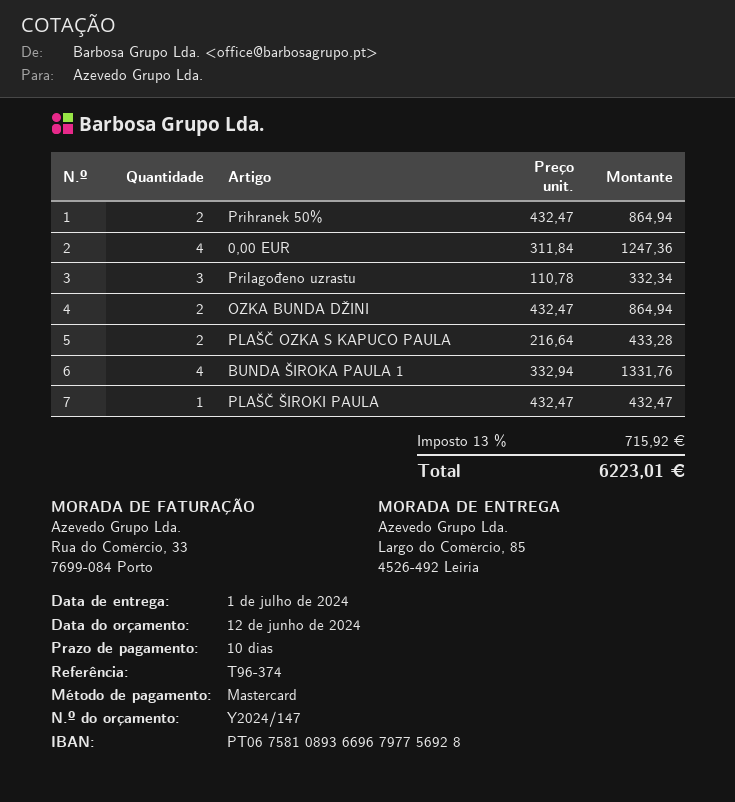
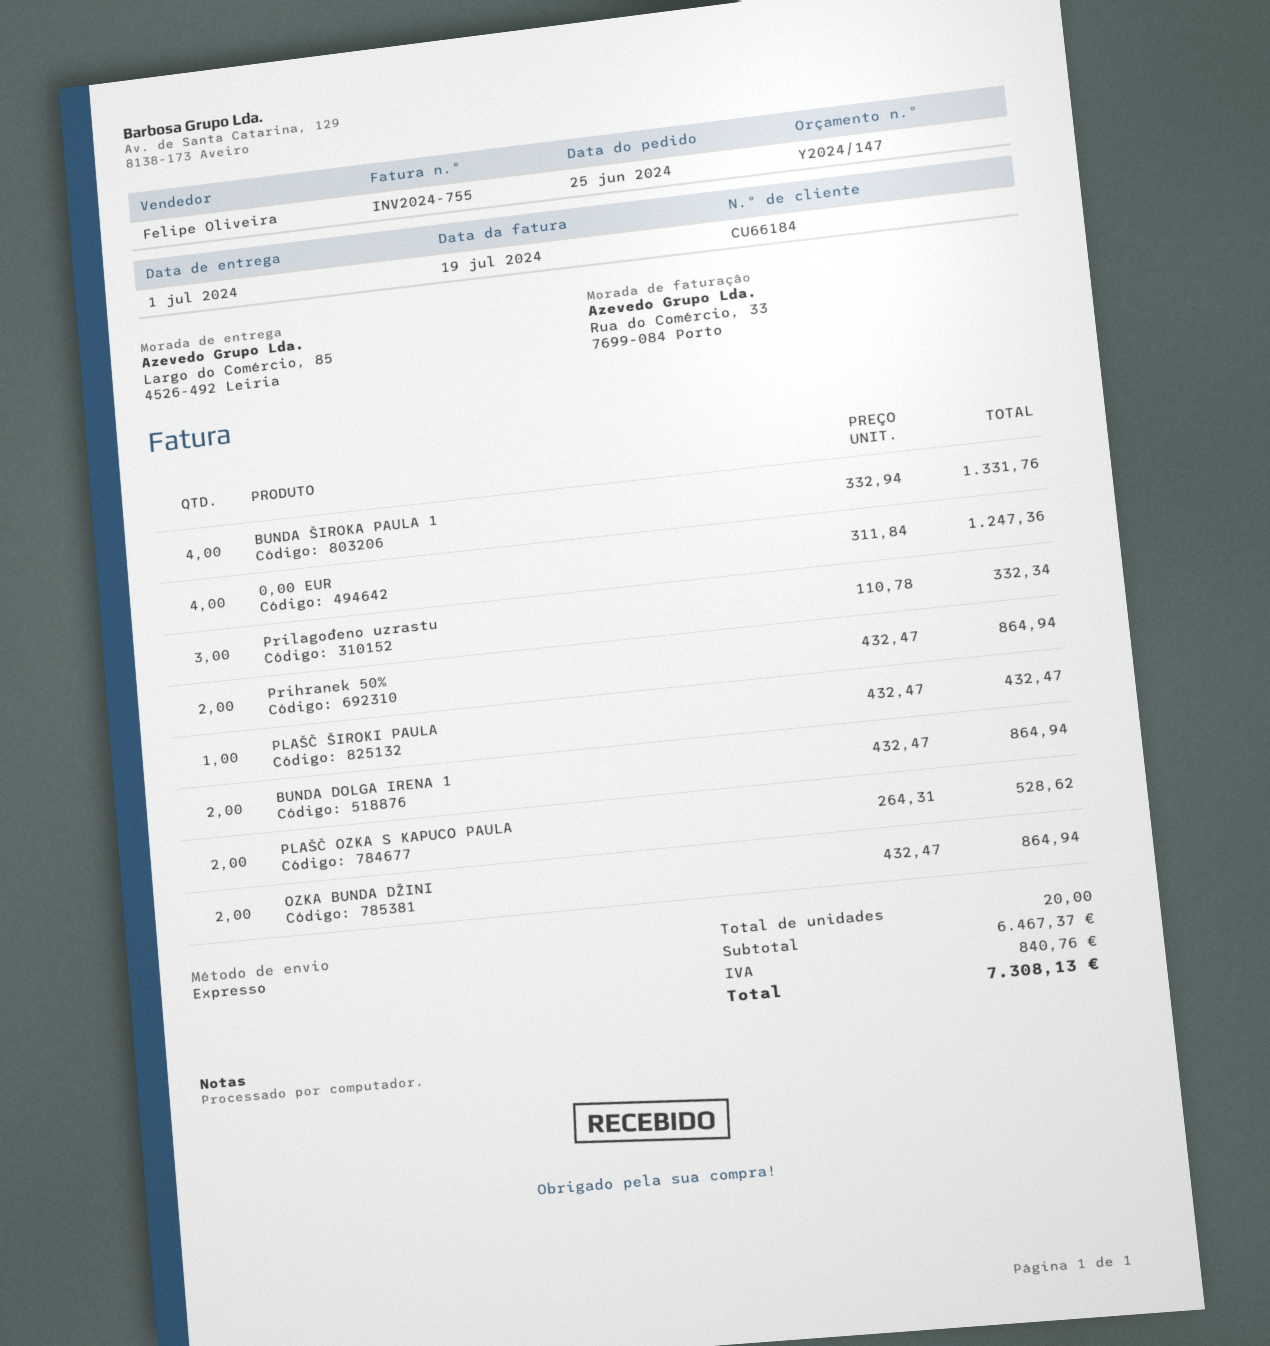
PLAŠČ OZKA S KAPUCO PAULA: 2 x 216.64 = 433.28 -> 2 x 264.31 = 528.62
BUNDA DOLGA IRENA 1: none -> 2 x 432.47 = 864.94
tax: 715.92 -> 840.76
total: 6223.01 -> 7308.13

